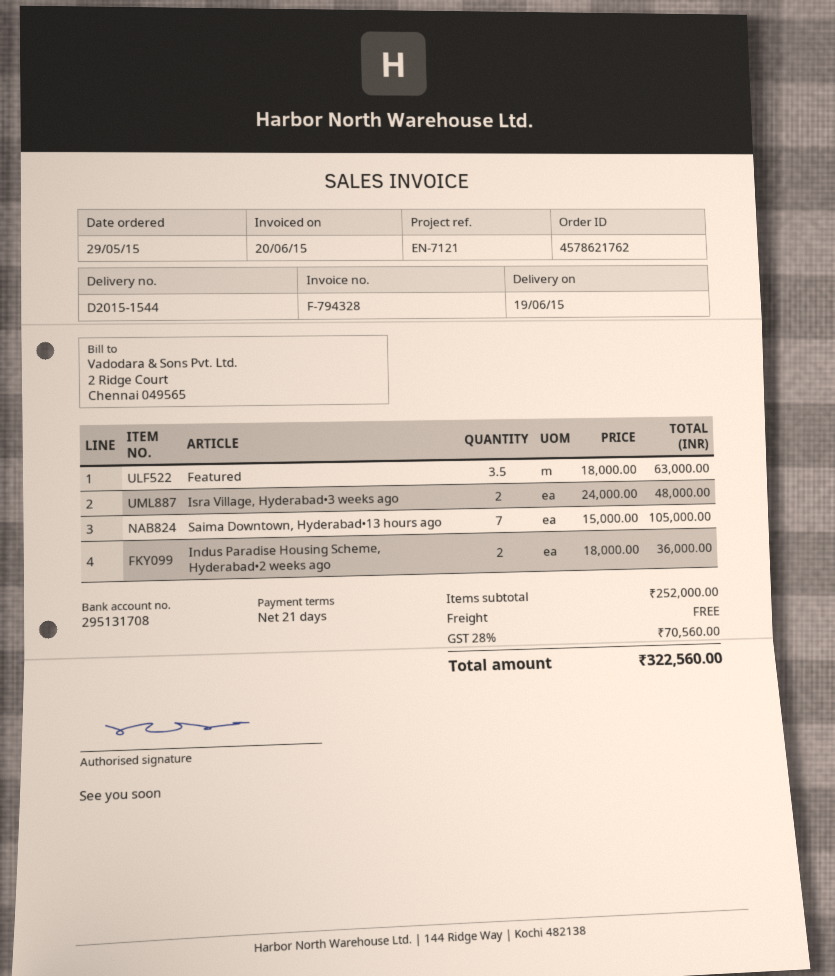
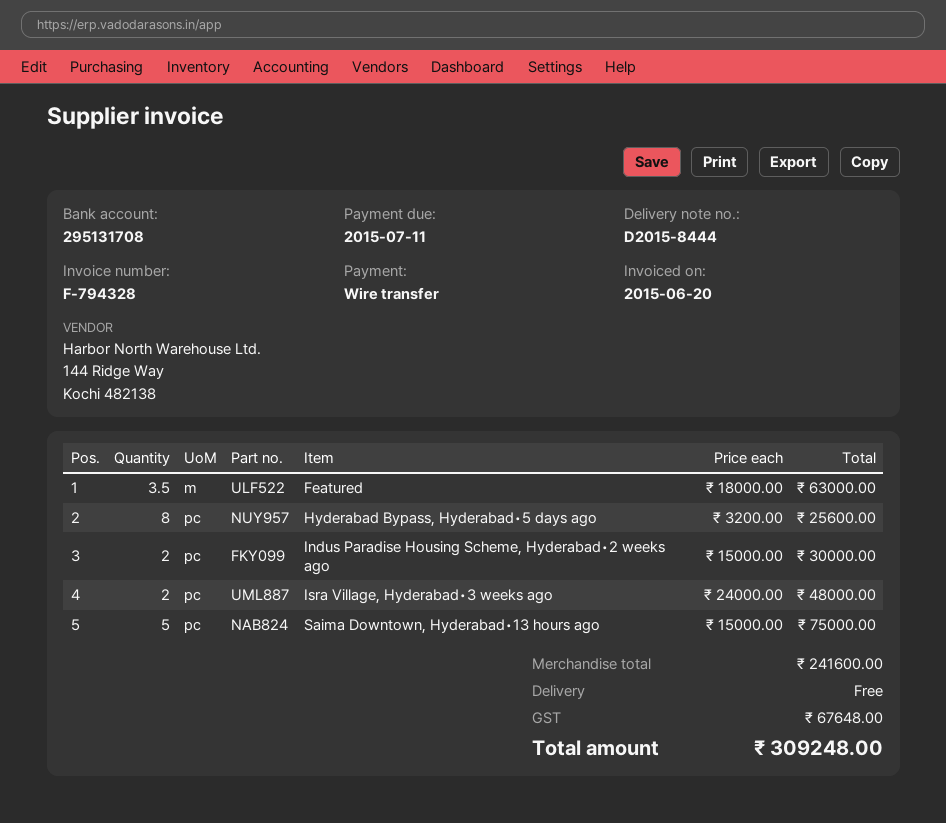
delivery note number: D2015-1544 -> D2015-8444
Saima Downtown, Hyderabad•13 hours ago: 7 x 15000.00 = 105000.00 -> 5 x 15000.00 = 75000.00
Indus Paradise Housing Scheme, Hyderabad•2 weeks ago: 2 x 18000.00 = 36000.00 -> 2 x 15000.00 = 30000.00
Hyderabad Bypass, Hyderabad•5 days ago: none -> 8 x 3200.00 = 25600.00
subtotal: 252000.00 -> 241600.00
tax: 70560.00 -> 67648.00
total: 322560.00 -> 309248.00

